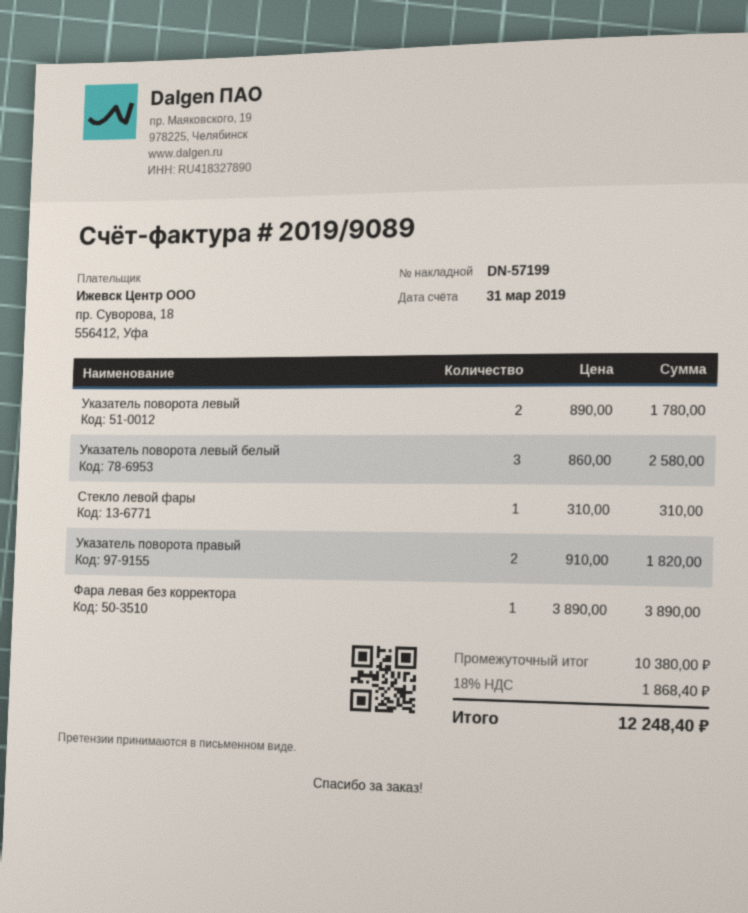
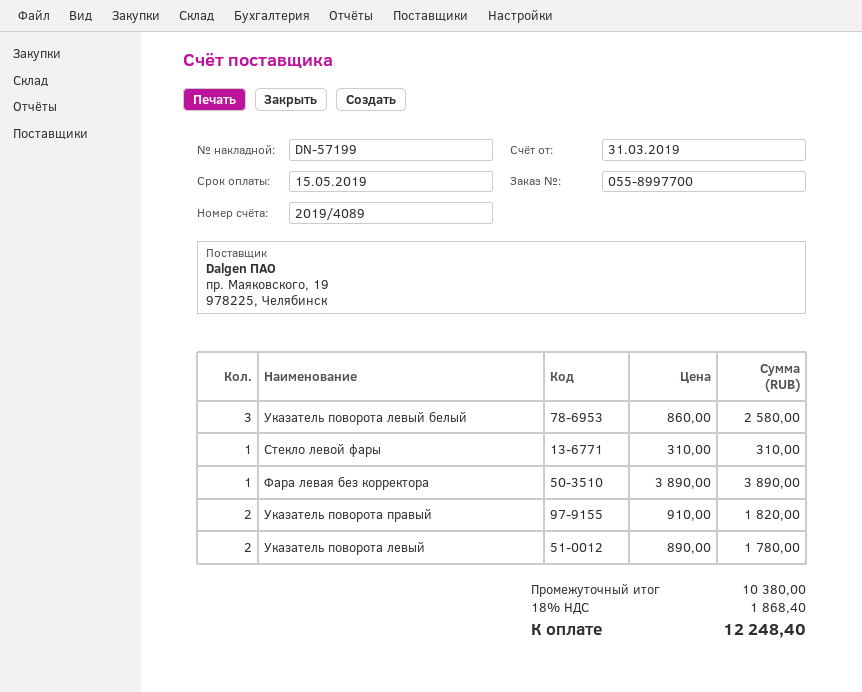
invoice number: 2019/9089 -> 2019/4089

